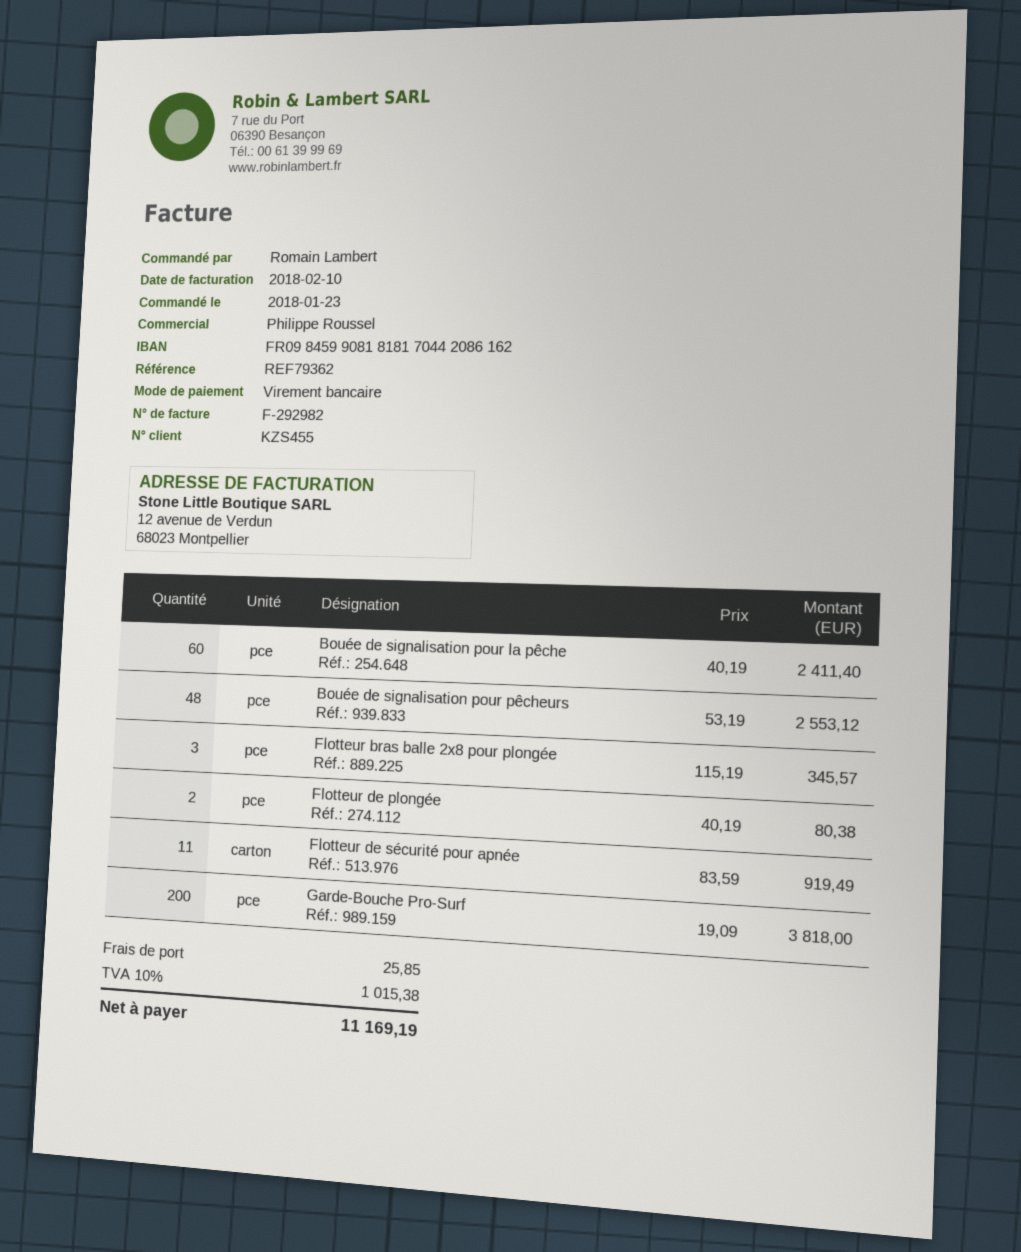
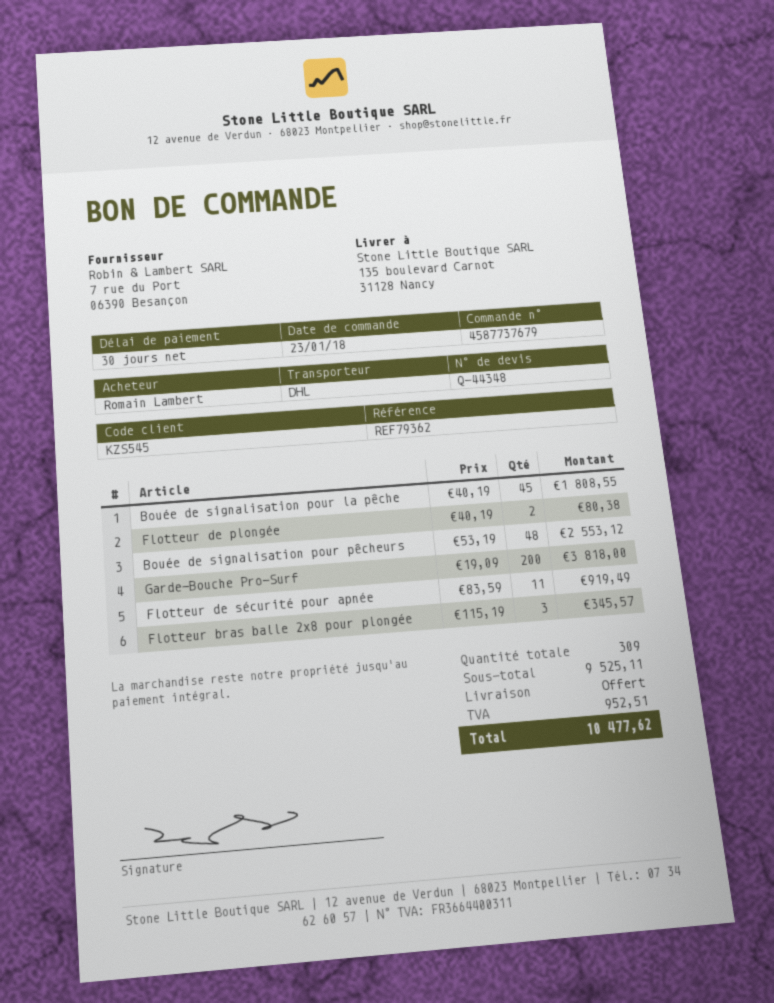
customer number: KZS455 -> KZS545
Bouée de signalisation pour la pêche: 60 x 40.19 = 2411.40 -> 45 x 40.19 = 1808.55
shipping: 25.85 -> 0.00
tax: 1015.38 -> 952.51
total: 11169.19 -> 10477.62

